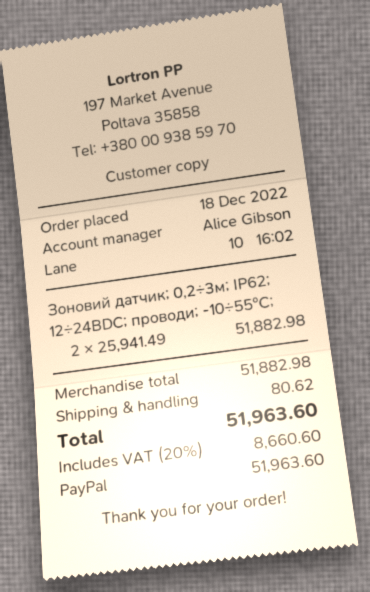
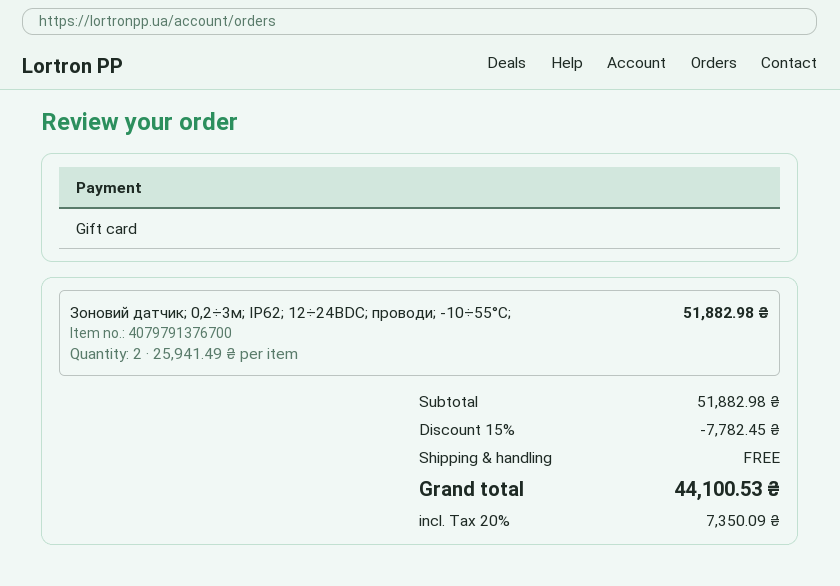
payment method: PayPal -> gift card
discount: none -> 15% = 7782.45
shipping: 80.62 -> 0.00
tax: 20% = 8660.60 -> 20% = 7350.09
total: 51963.60 -> 44100.53

